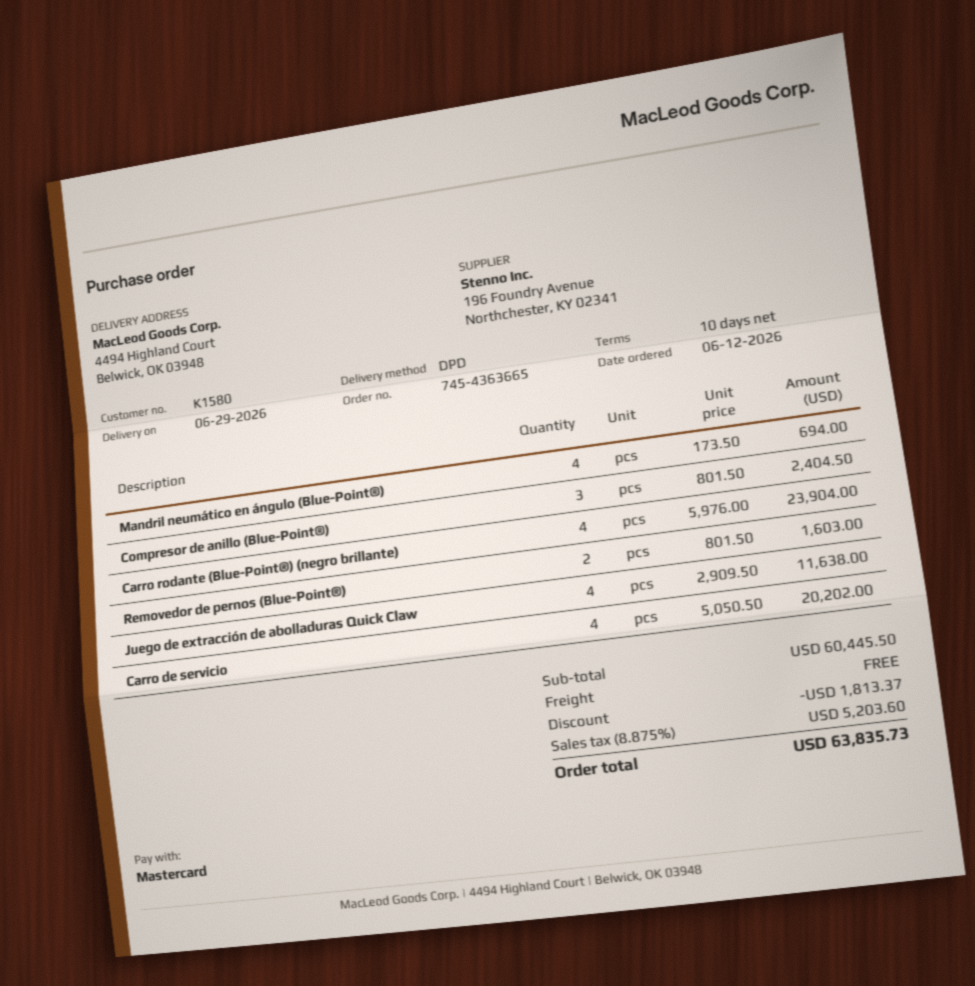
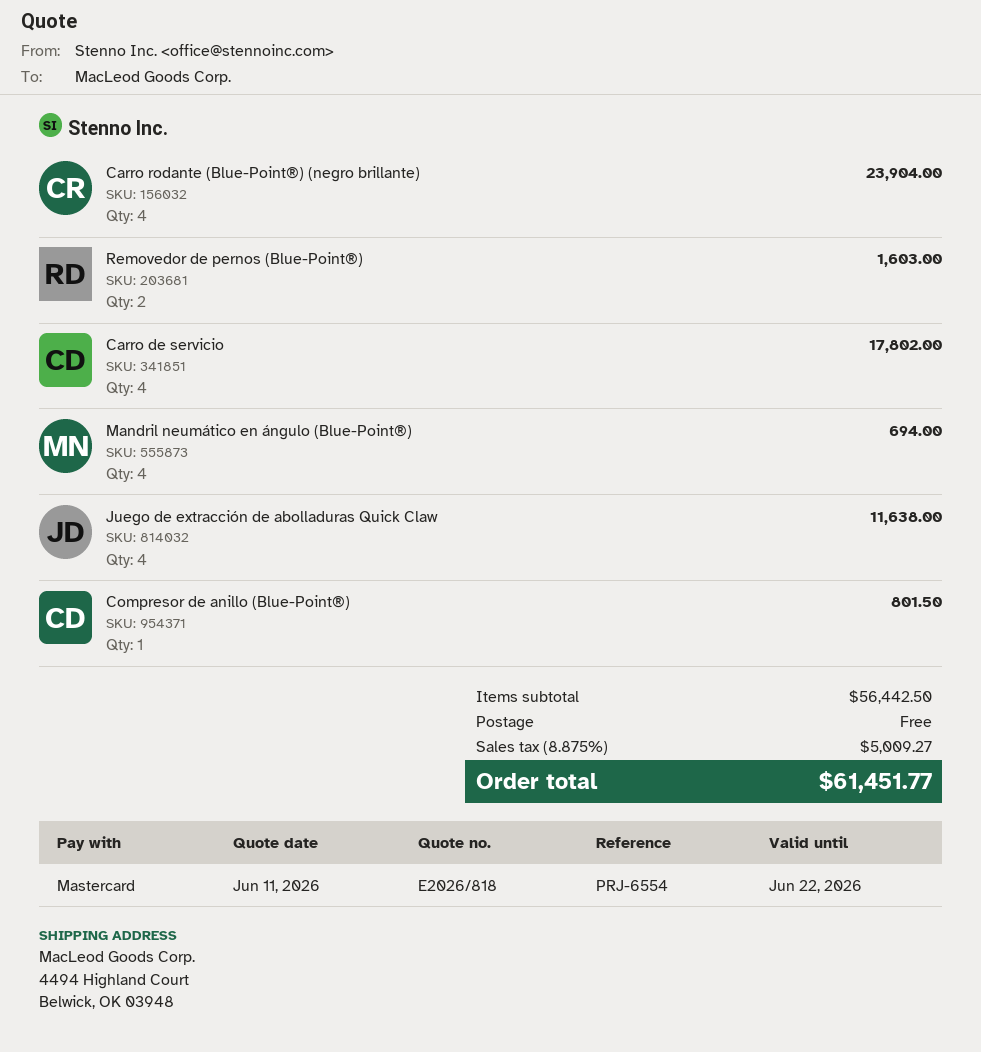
Compresor de anillo (Blue-Point®): 3 for 2404.50 -> 1 for 801.50
Carro de servicio: 4 for 20202.00 -> 4 for 17802.00
subtotal: 60445.50 -> 56442.50
discount: 1813.37 -> none
tax: 8.875% = 5203.60 -> 8.875% = 5009.27
total: 63835.73 -> 61451.77

